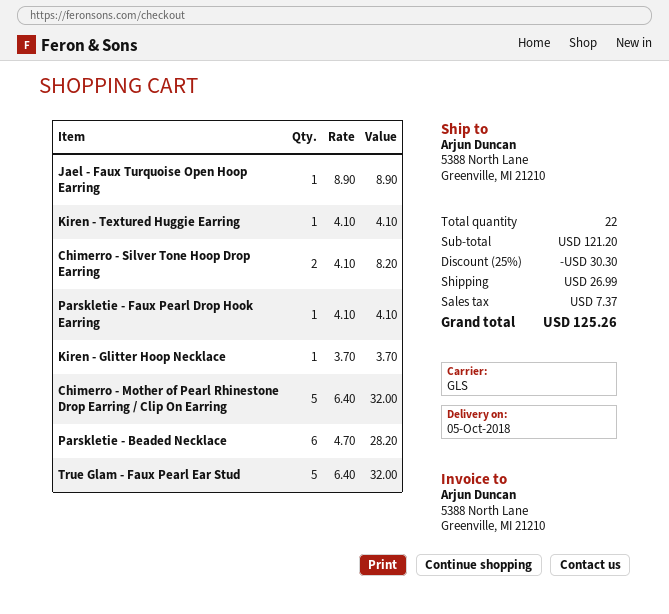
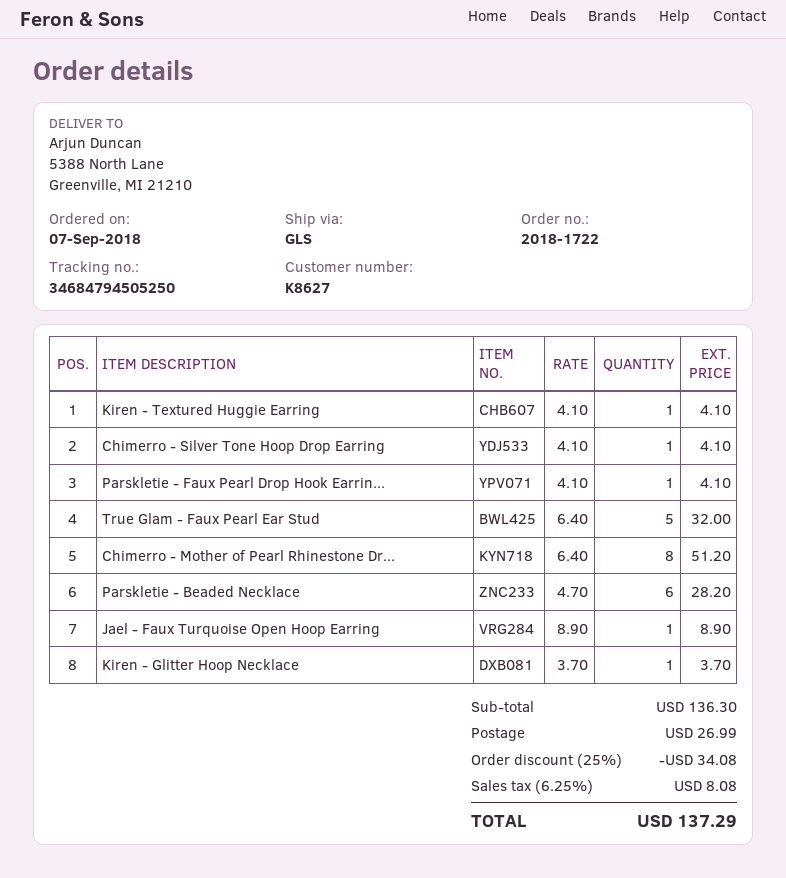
Chimerro - Silver Tone Hoop Drop Earring: 2 x 4.10 = 8.20 -> 1 x 4.10 = 4.10
Chimerro - Mother of Pearl Rhinestone Drop Earring / Clip On Earring: 5 x 6.40 = 32.00 -> 8 x 6.40 = 51.20
subtotal: 121.20 -> 136.30
discount: 25% = 30.30 -> 25% = 34.08
tax: 7.37 -> 8.08
total: 125.26 -> 137.29

